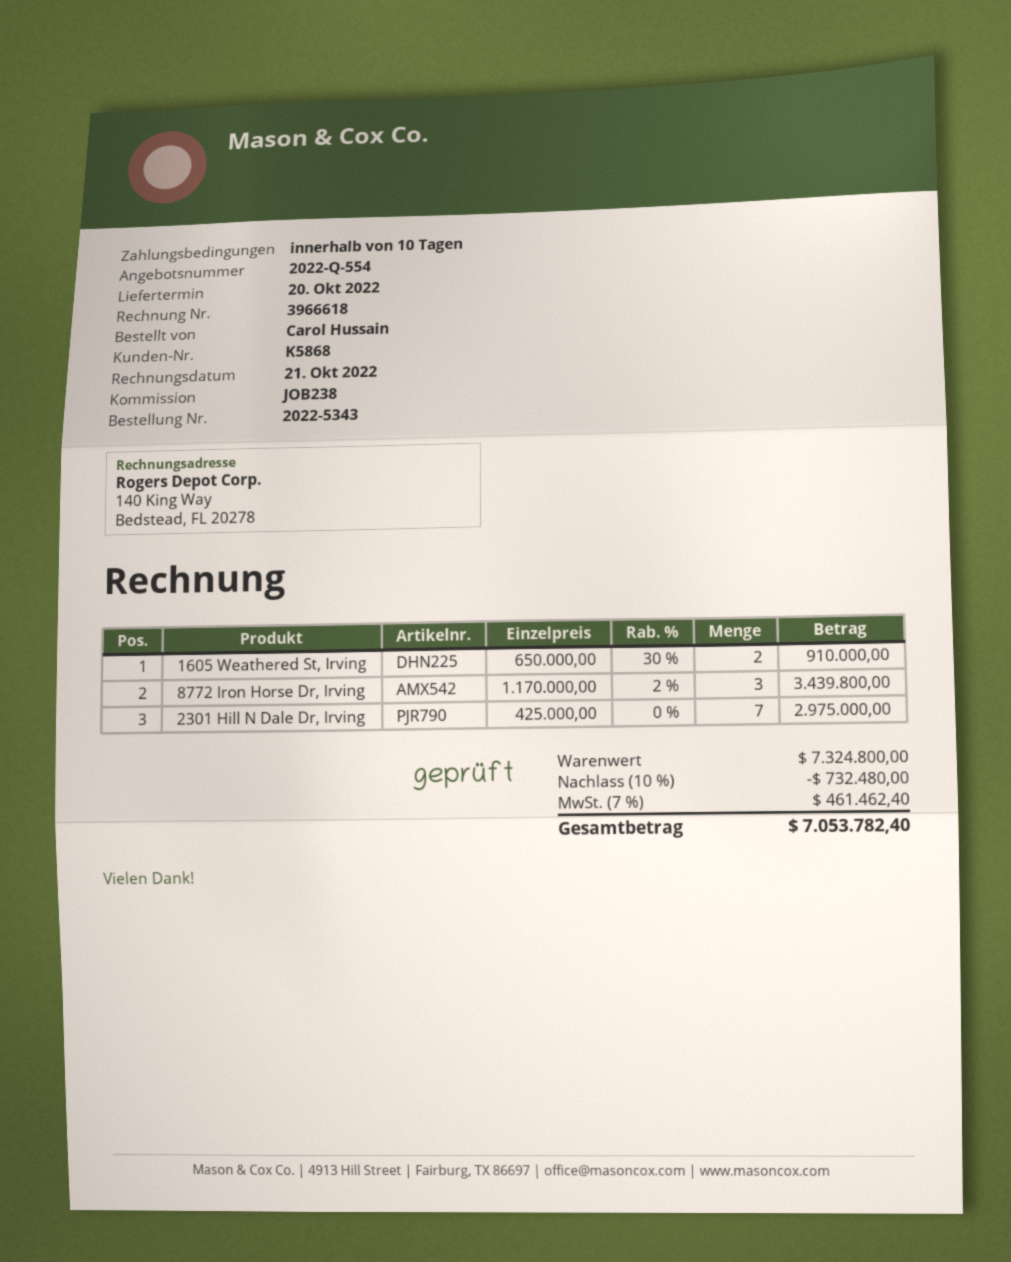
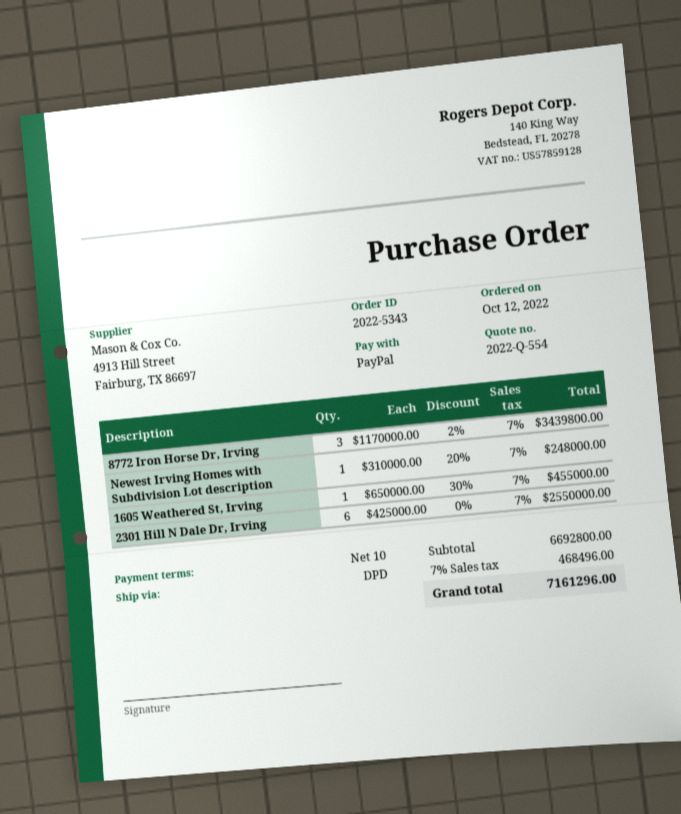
1605 Weathered St, Irving: 2 x 650000.00 - 30% = 910000.00 -> 1 x 650000.00 - 30% = 455000.00
2301 Hill N Dale Dr, Irving: 7 x 425000.00 = 2975000.00 -> 6 x 425000.00 = 2550000.00
Newest Irving Homes with Subdivision Lot description: none -> 1 x 310000.00 - 20% = 248000.00
subtotal: 7324800.00 -> 6692800.00
discount: 10% = 732480.00 -> none
tax: 7% = 461462.40 -> 7% = 468496.00
total: 7053782.40 -> 7161296.00

